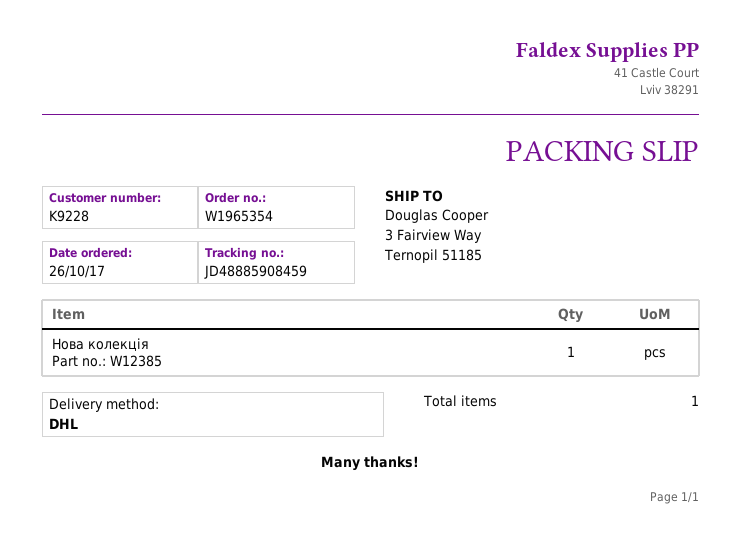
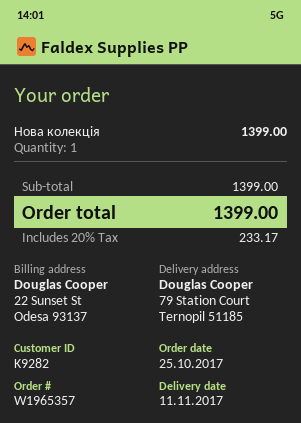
order number: W1965354 -> W1965357
order date: 2017-10-26 -> 2017-10-25
customer number: K9228 -> K9282
ship to: 3 Fairview Way, Ternopil 51185 -> 79 Station Court, Ternopil 51185

